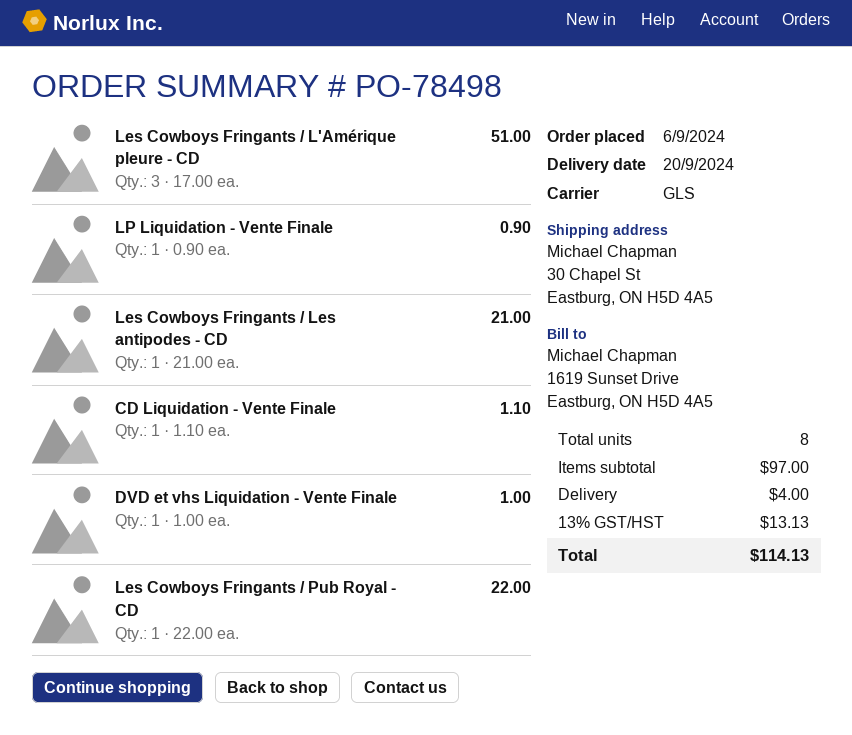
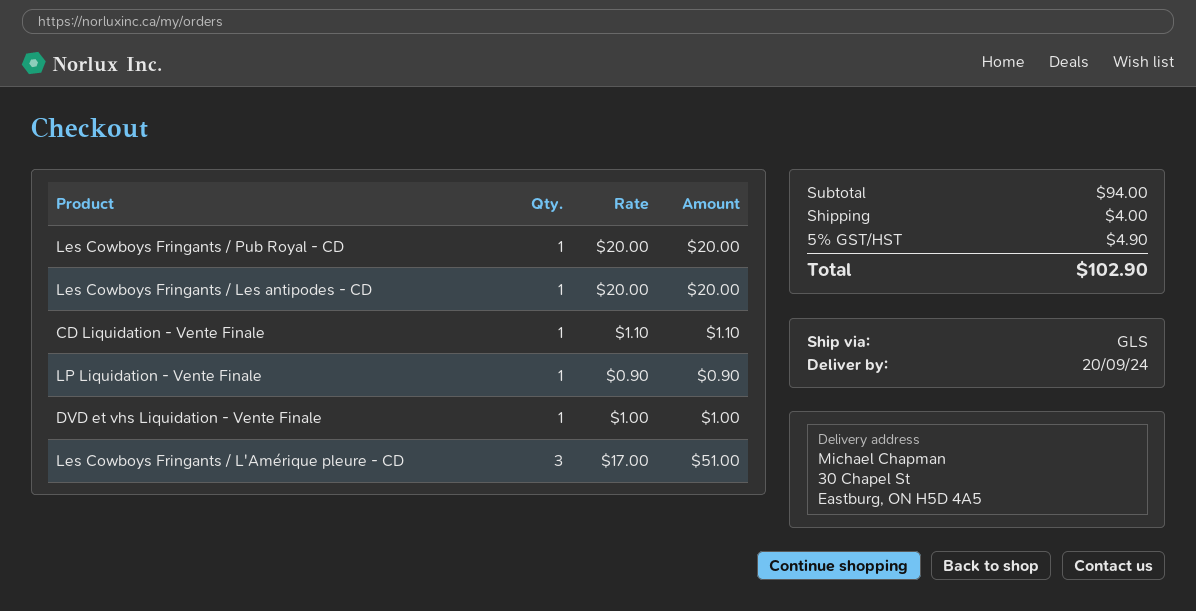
Les Cowboys Fringants / Les antipodes - CD: 1 x 21.00 = 21.00 -> 1 x 20.00 = 20.00
Les Cowboys Fringants / Pub Royal - CD: 1 x 22.00 = 22.00 -> 1 x 20.00 = 20.00
subtotal: 97.00 -> 94.00
tax: 13% = 13.13 -> 5% = 4.90
total: 114.13 -> 102.90

